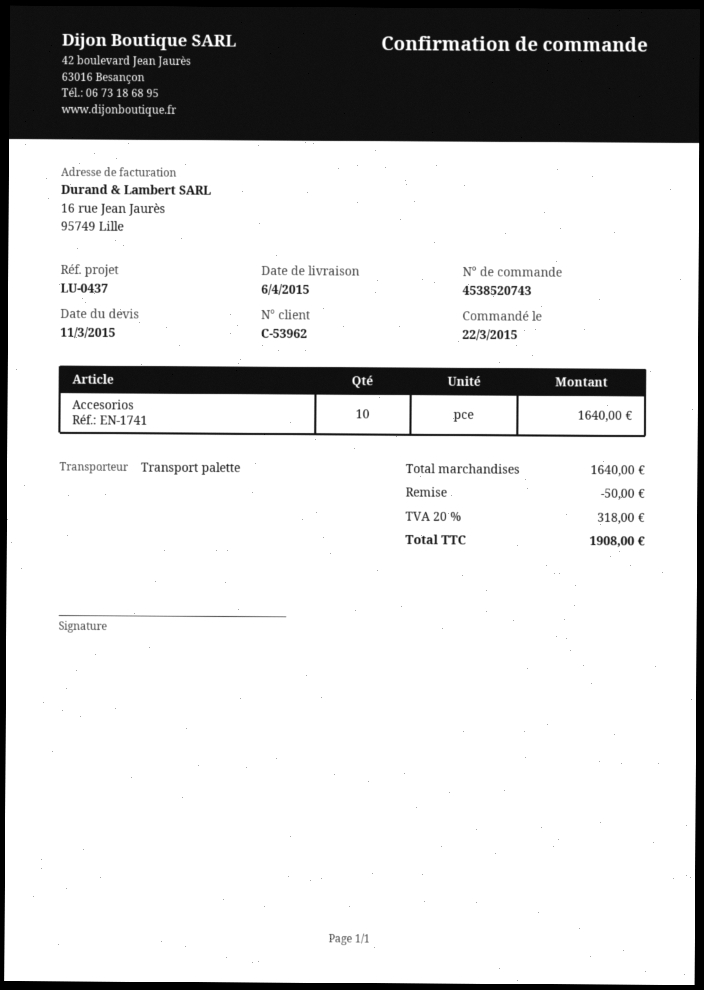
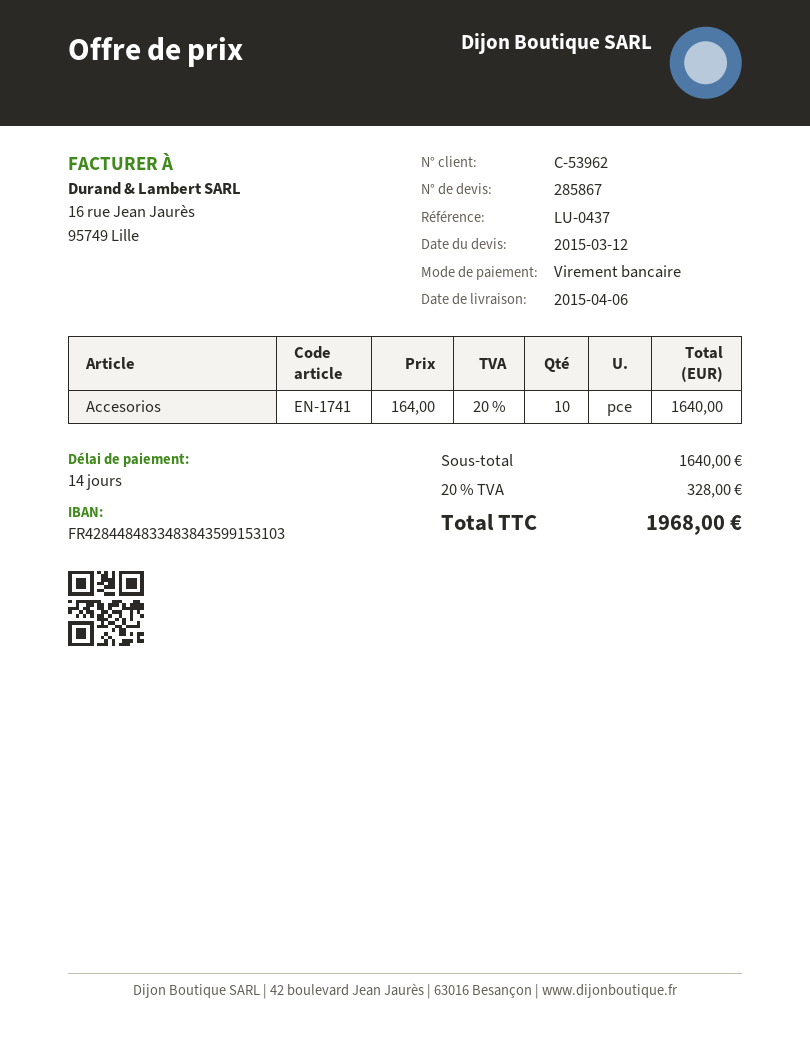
quote date: 2015-03-11 -> 2015-03-12
discount: 50.00 -> none
tax: 20% = 318.00 -> 20% = 328.00
total: 1908.00 -> 1968.00

